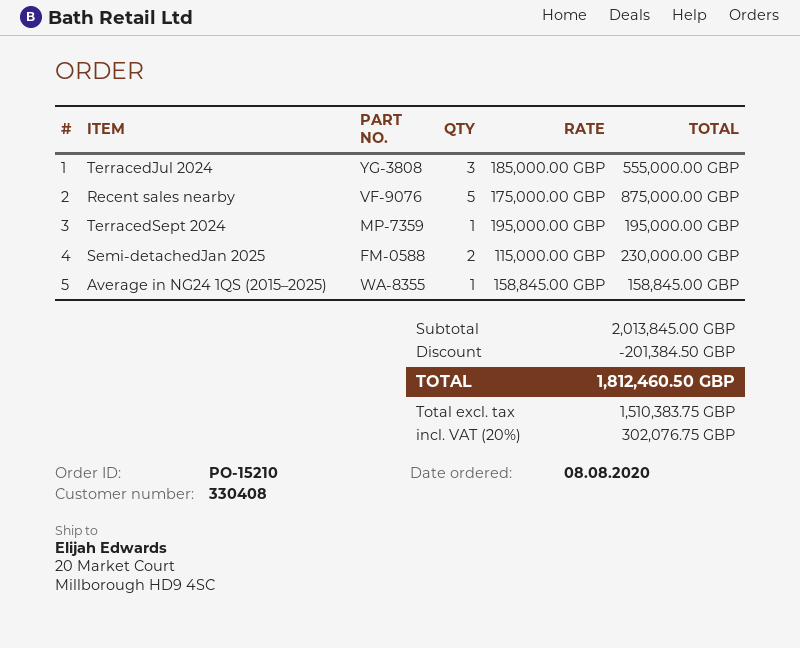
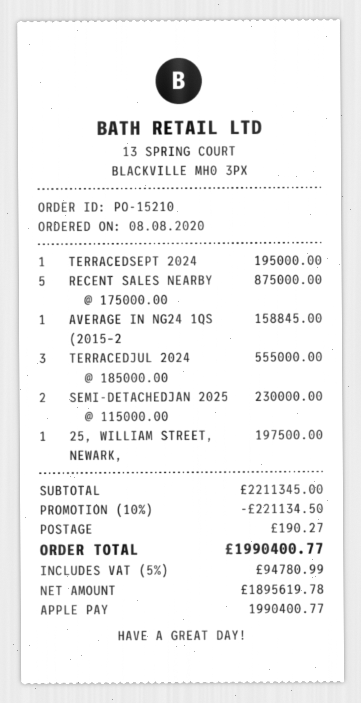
25, WILLIAM STREET, NEWARK,: none -> 1 x 197500.00 = 197500.00
subtotal: 2013845.00 -> 2211345.00
discount: 201384.50 -> 221134.50
shipping: none -> 190.27
net: 1510383.75 -> 1895619.78
tax: 20% = 302076.75 -> 5% = 94780.99
total: 1812460.50 -> 1990400.77

